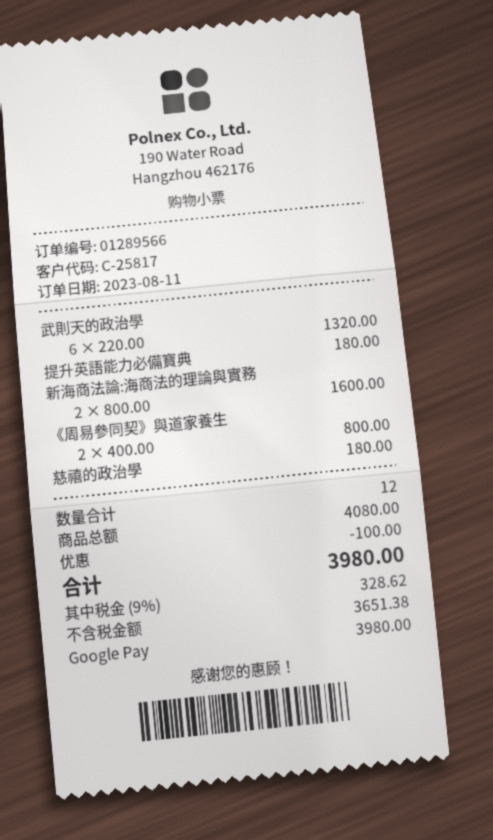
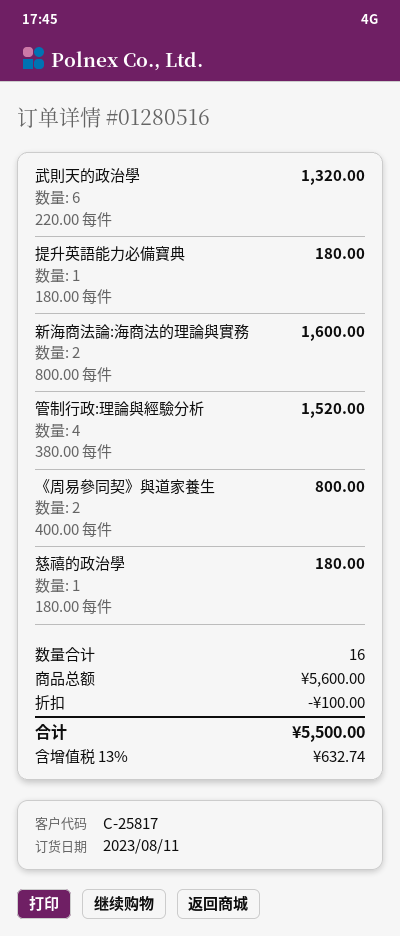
order number: 01289566 -> 01280516
管制行政:理論與經驗分析: none -> 4 x 380.00 = 1520.00
total quantity: 12 -> 16
subtotal: 4080.00 -> 5600.00
tax: 9% = 328.62 -> 13% = 632.74
total: 3980.00 -> 5500.00

